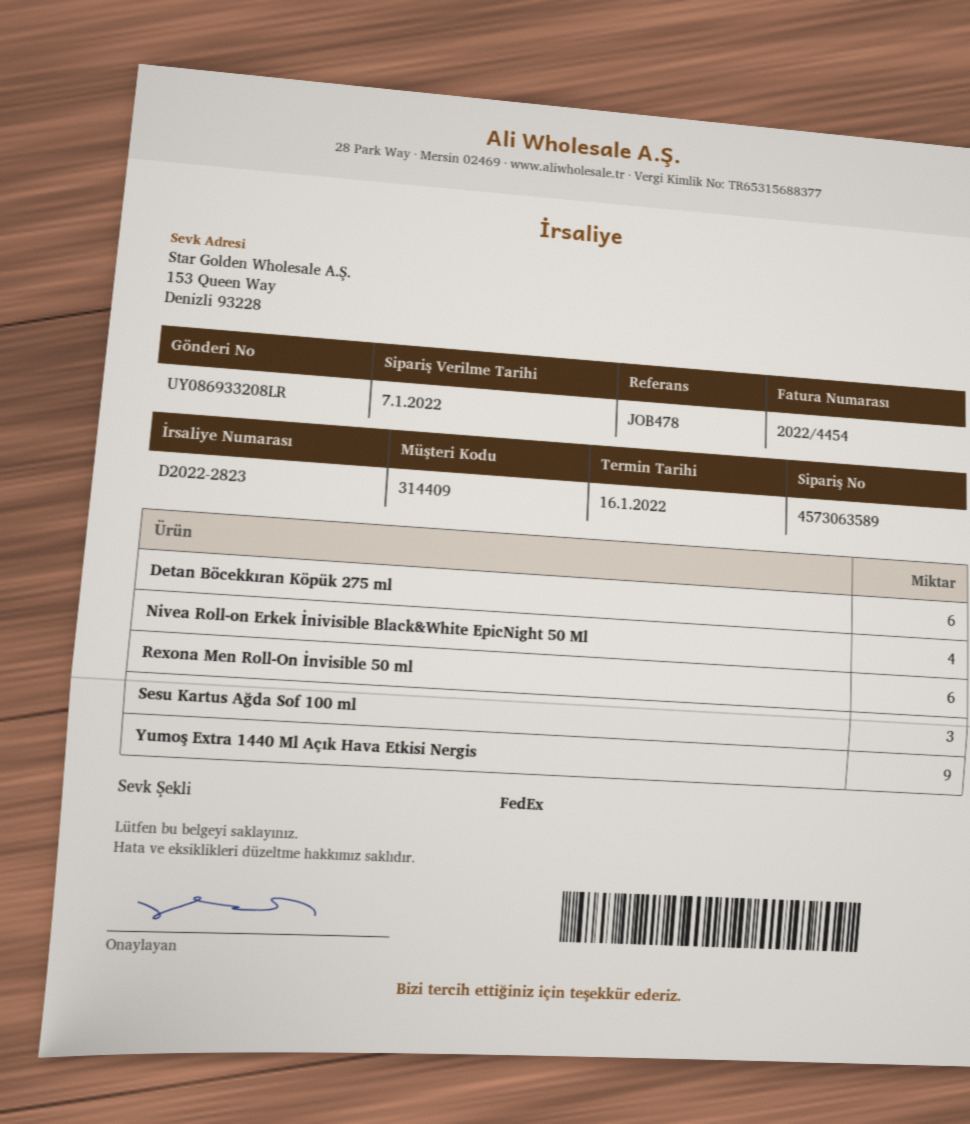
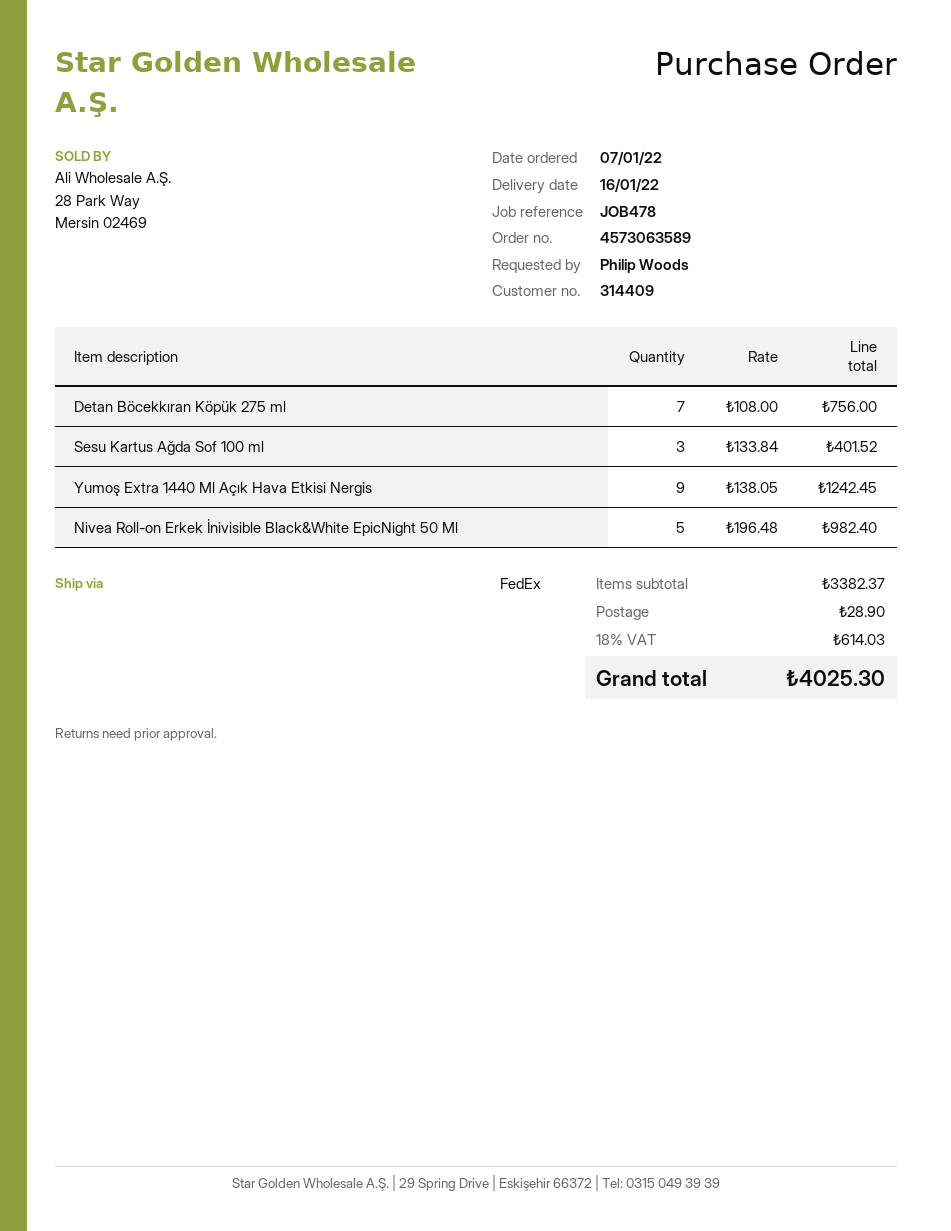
Detan Böcekkıran Köpük 275 ml: 6 -> 7
Nivea Roll-on Erkek İnivisible Black&White EpicNight 50 Ml: 4 -> 5
Rexona Men Roll-On İnvisible 50 ml: 6 -> none

